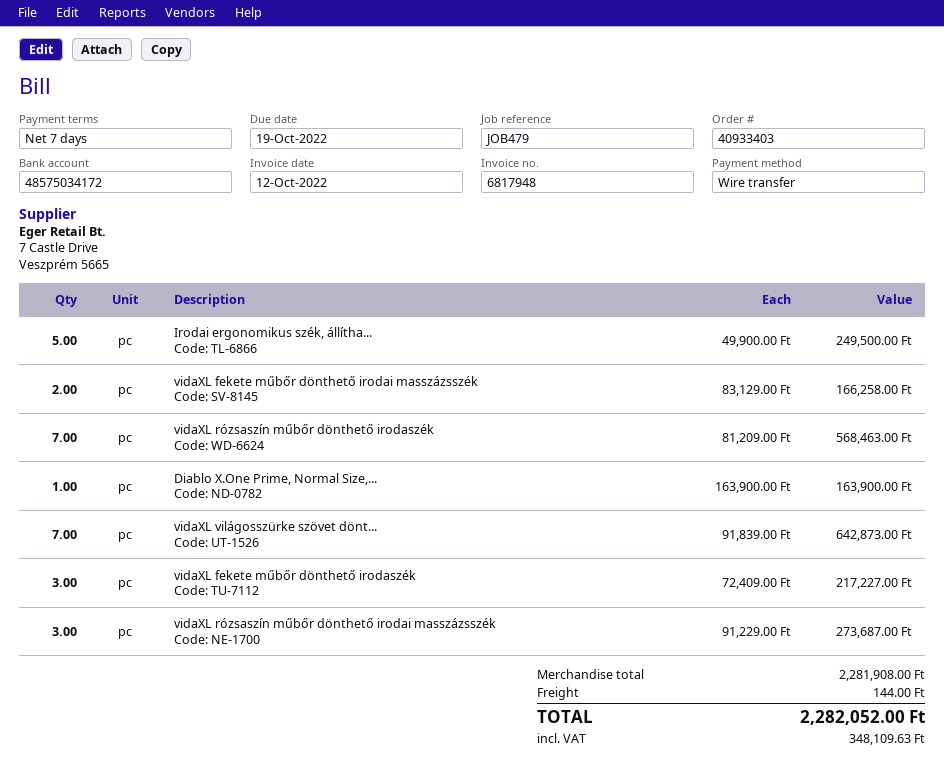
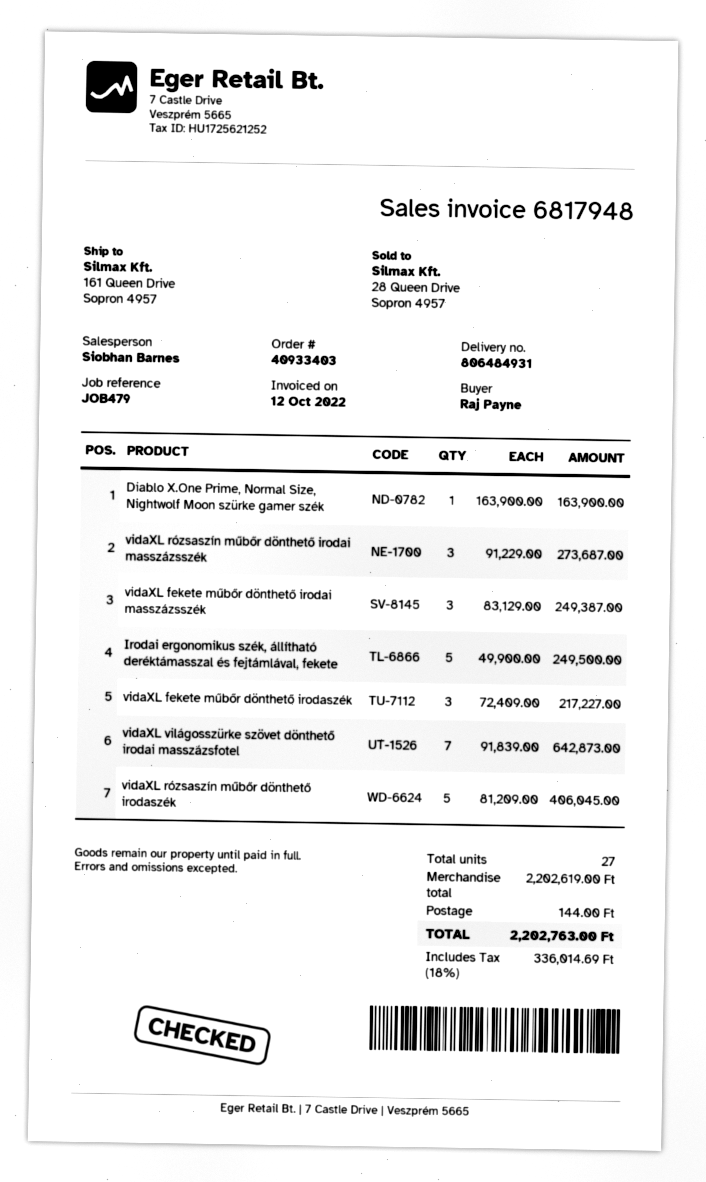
vidaXL fekete műbőr dönthető irodai masszázsszék: 2 x 83129.00 = 166258.00 -> 3 x 83129.00 = 249387.00
vidaXL rózsaszín műbőr dönthető irodaszék: 7 x 81209.00 = 568463.00 -> 5 x 81209.00 = 406045.00
subtotal: 2281908.00 -> 2202619.00
tax: 348109.63 -> 336014.69
total: 2282052.00 -> 2202763.00

